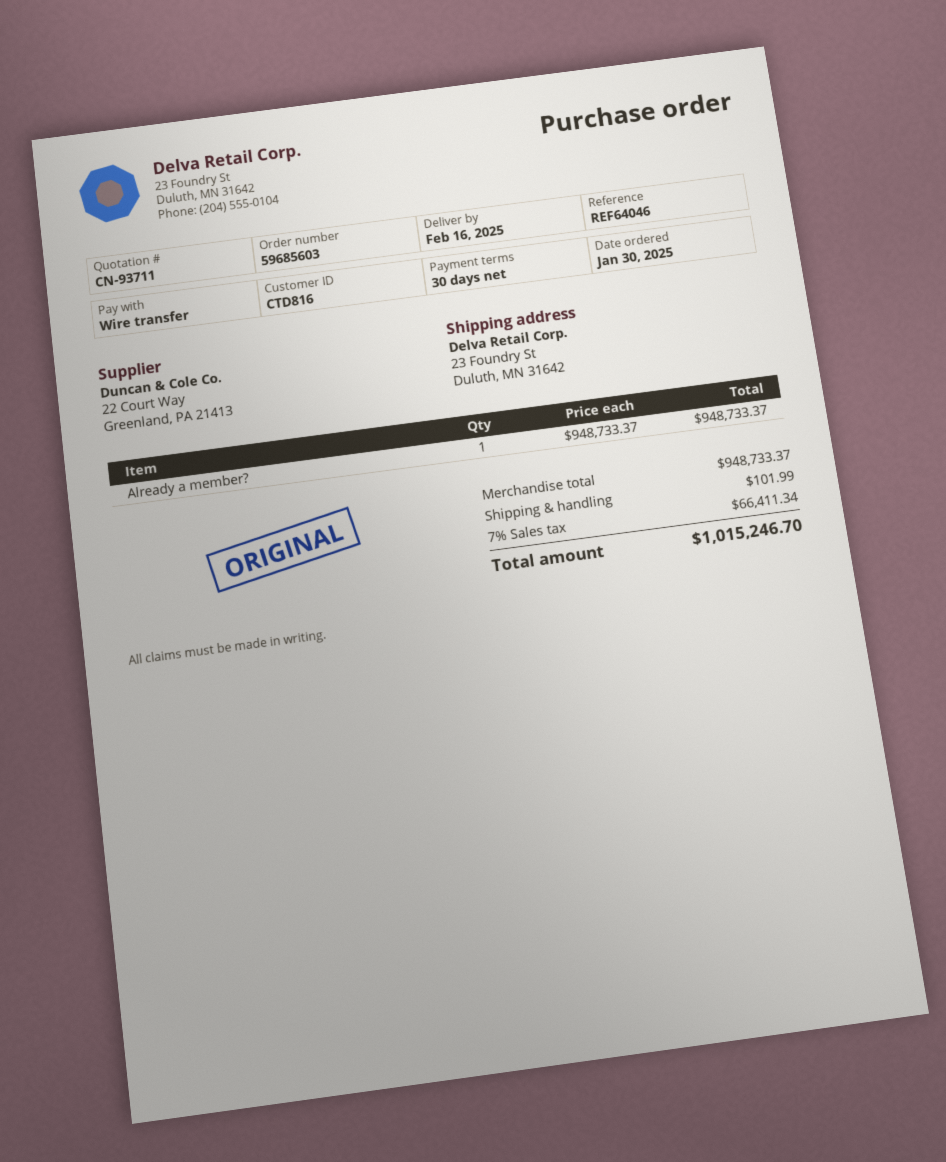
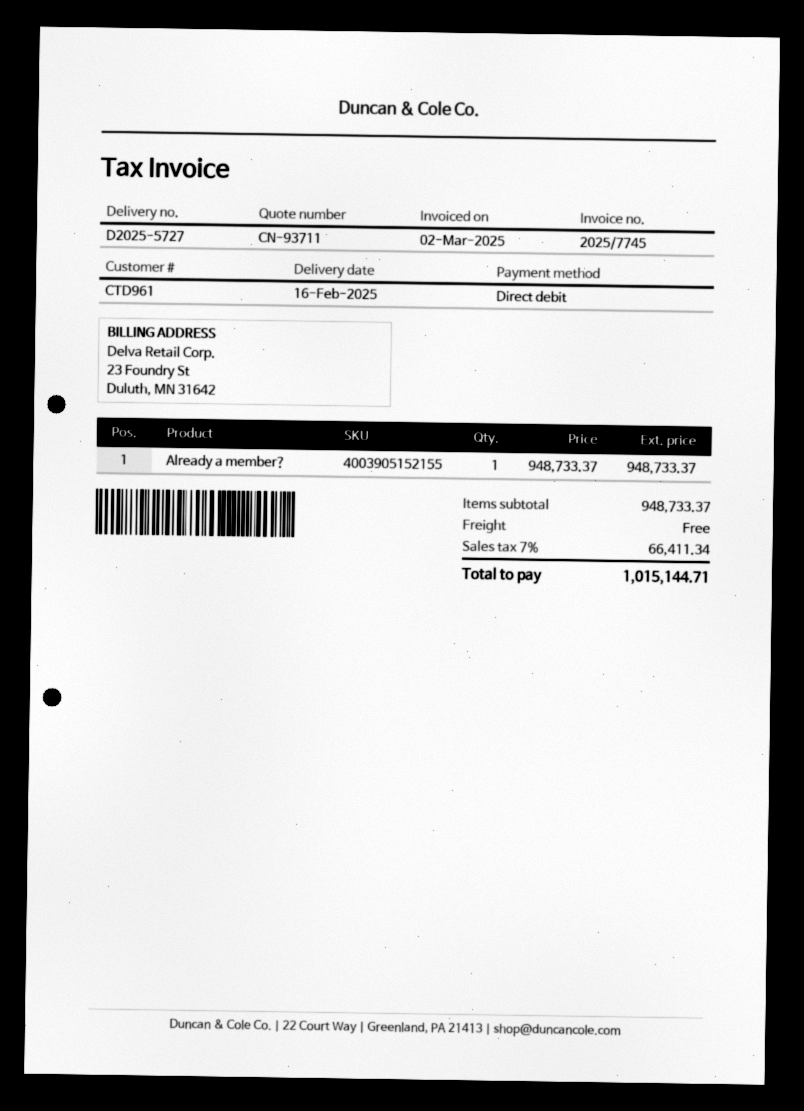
customer number: CTD816 -> CTD961
payment method: bank transfer -> direct debit
shipping: 101.99 -> 0.00
total: 1015246.70 -> 1015144.71

